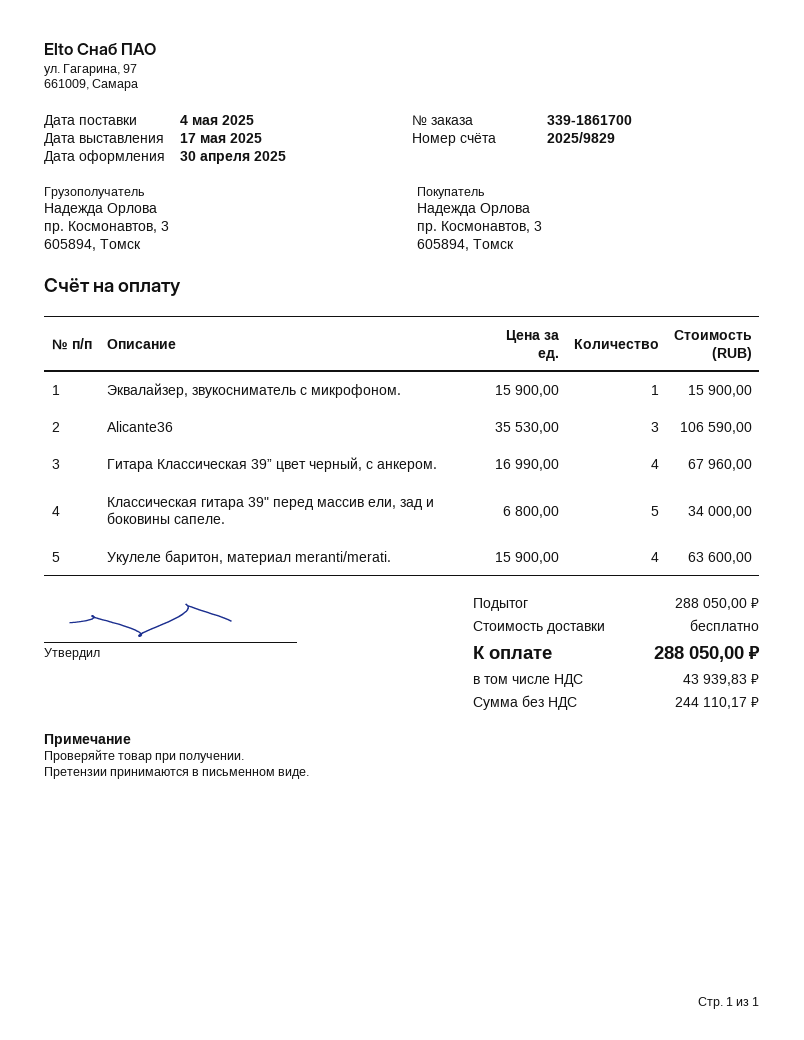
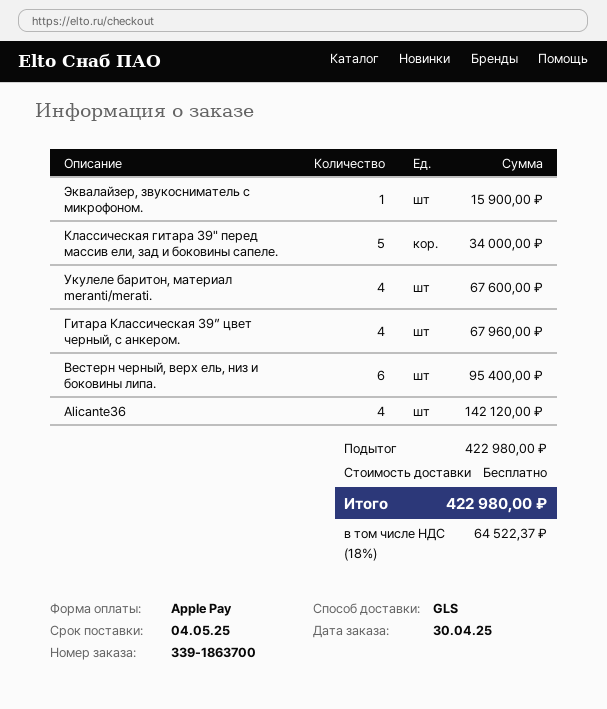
order number: 339-1861700 -> 339-1863700
Alicante36: 3 for 106590.00 -> 4 for 142120.00
Укулеле баритон, материал meranti/merati.: 4 for 63600.00 -> 4 for 67600.00
Вестерн черный, верх ель, низ и боковины липа.: none -> 6 for 95400.00
subtotal: 288050.00 -> 422980.00
tax: 43939.83 -> 64522.37
total: 288050.00 -> 422980.00

